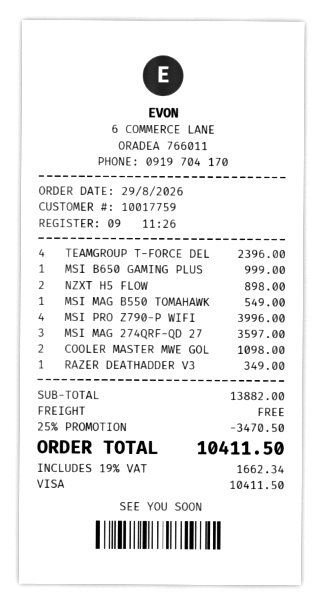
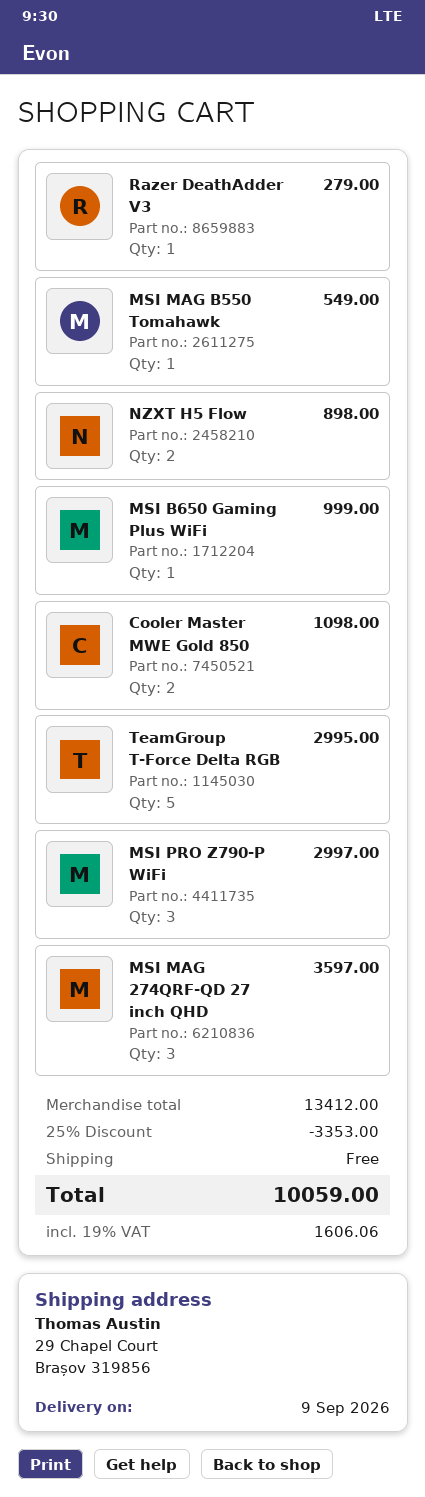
TEAMGROUP T-FORCE DEL: 4 for 2396.00 -> 5 for 2995.00
MSI PRO Z790-P WIFI: 4 for 3996.00 -> 3 for 2997.00
RAZER DEATHADDER V3: 1 for 349.00 -> 1 for 279.00
subtotal: 13882.00 -> 13412.00
discount: 25% = 3470.50 -> 25% = 3353.00
tax: 19% = 1662.34 -> 19% = 1606.06
total: 10411.50 -> 10059.00

